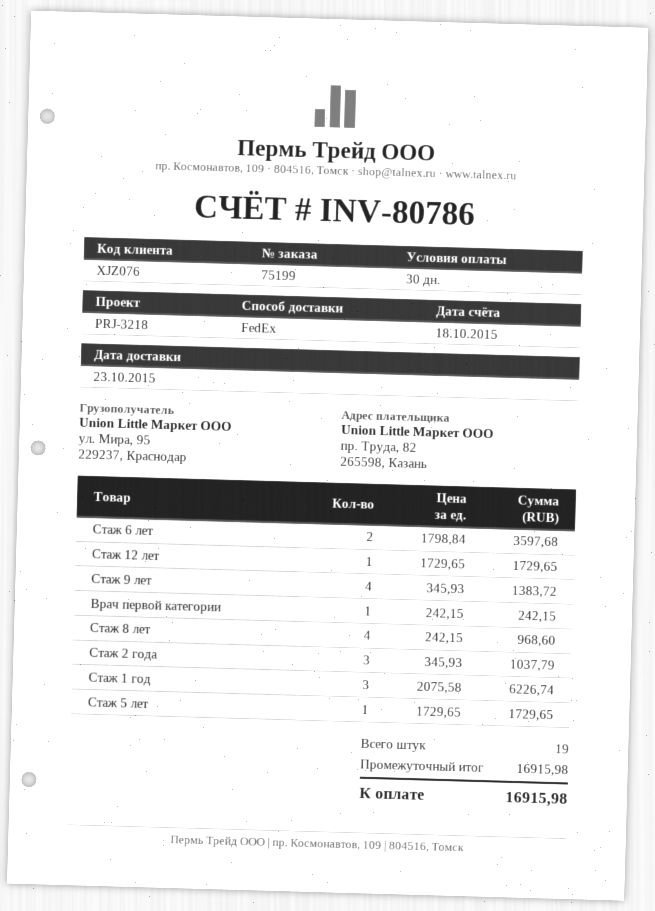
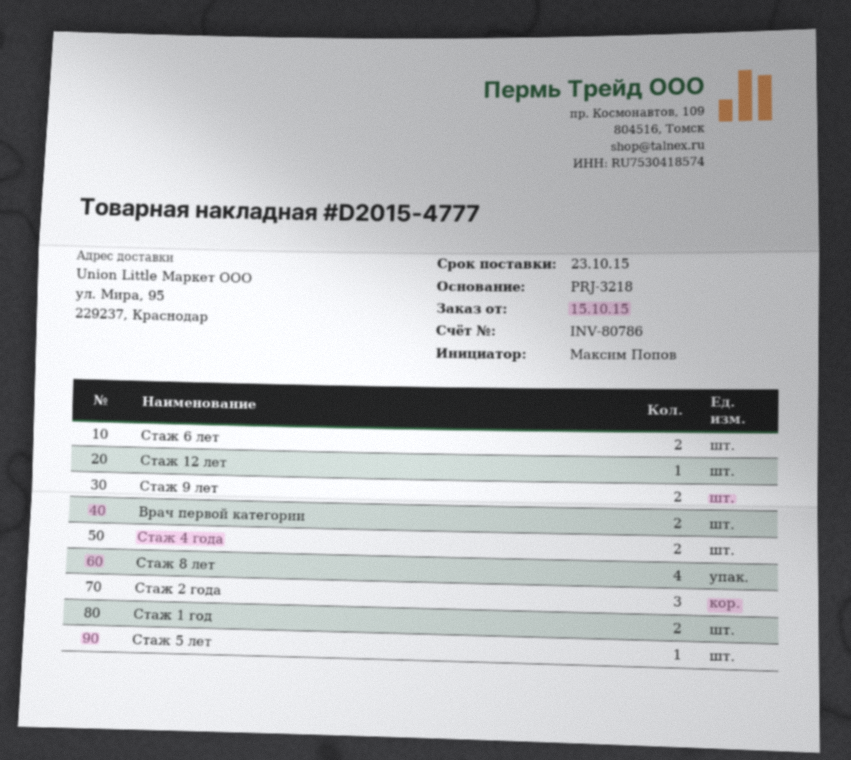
Стаж 9 лет: 4 -> 2
Врач первой категории: 1 -> 2
Стаж 1 год: 3 -> 2
Стаж 4 года: none -> 2

